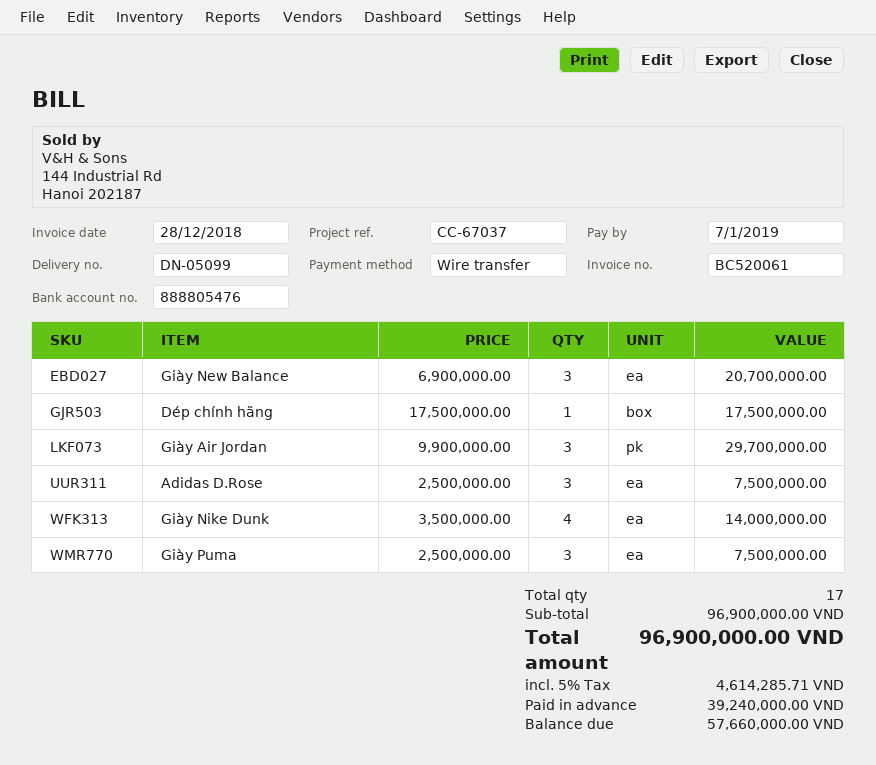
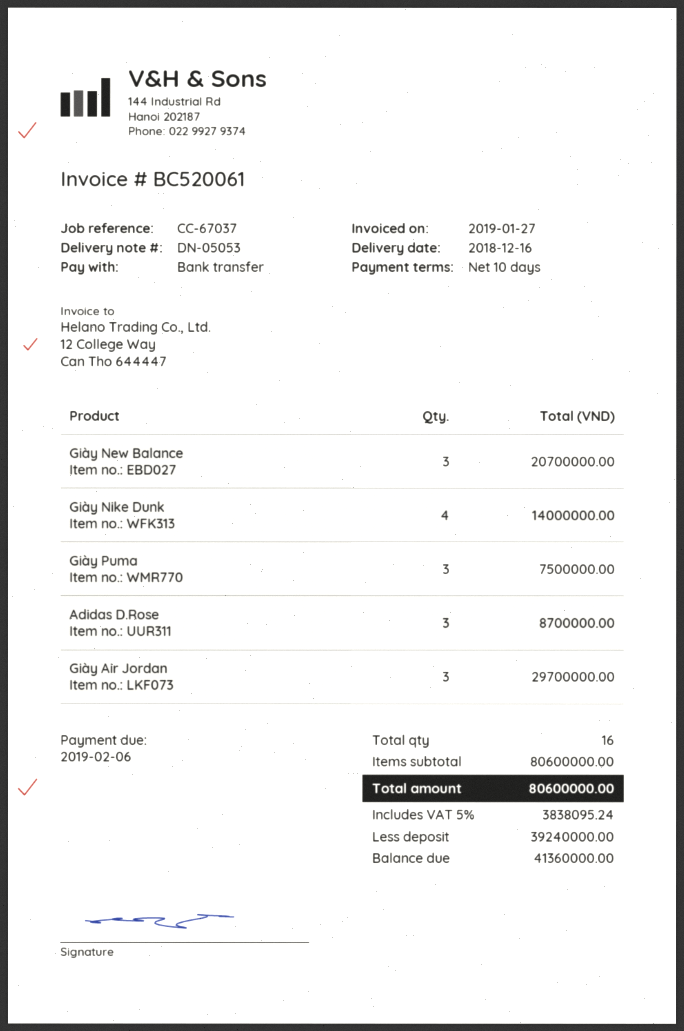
delivery note number: DN-05099 -> DN-05053
invoice date: 2018-12-28 -> 2019-01-27
due date: 2019-01-07 -> 2019-02-06
Dép chính hãng: 1 for 17500000.00 -> none
Adidas D.Rose: 3 for 7500000.00 -> 3 for 8700000.00
total quantity: 17 -> 16
subtotal: 96900000.00 -> 80600000.00
tax: 5% = 4614285.71 -> 5% = 3838095.24
total: 96900000.00 -> 80600000.00
balance: 57660000.00 -> 41360000.00

